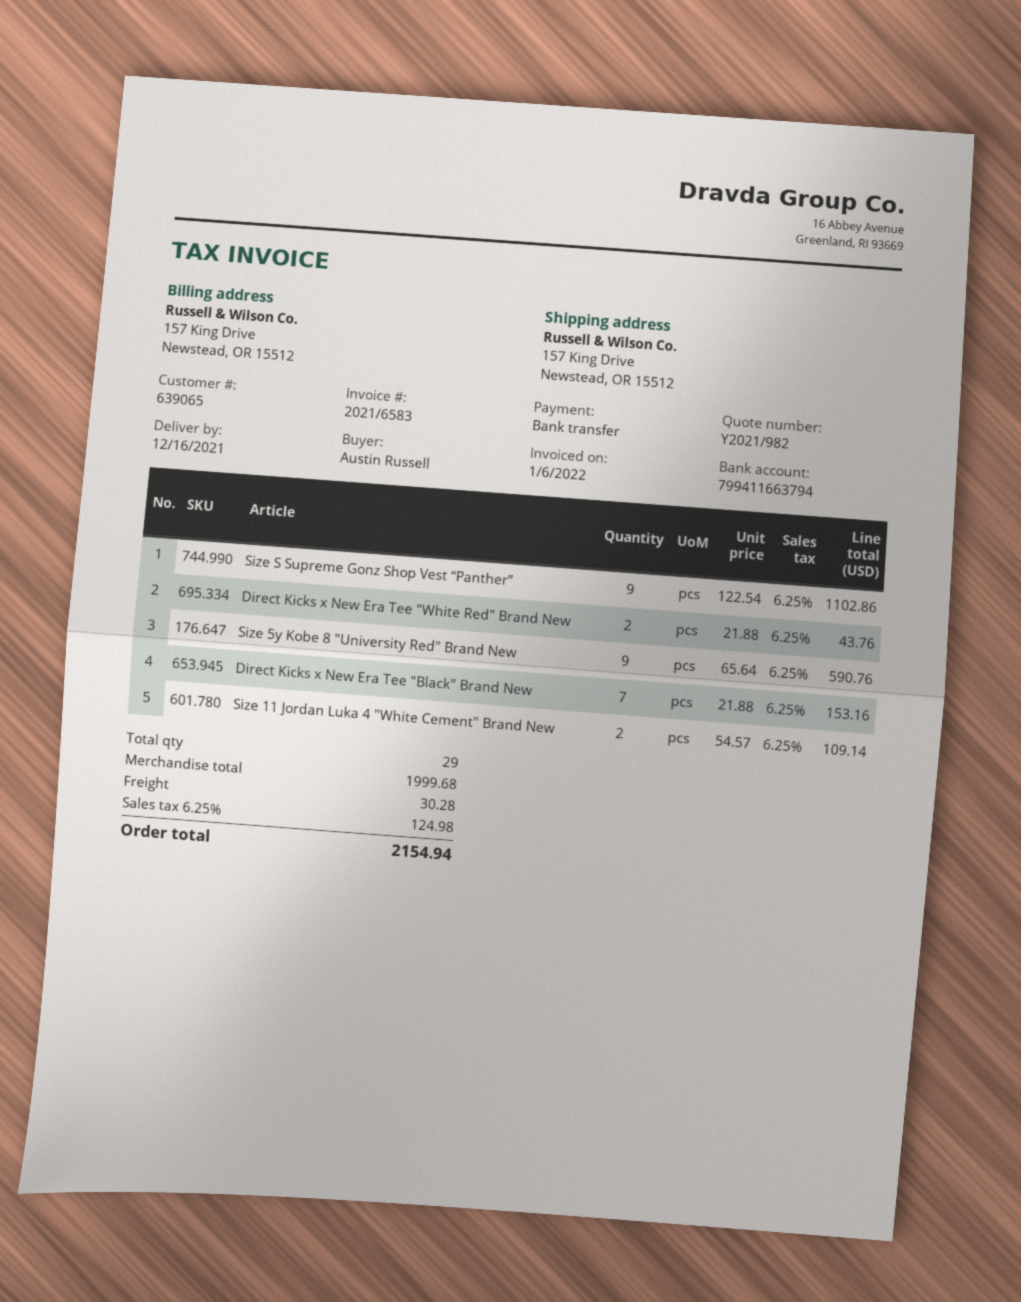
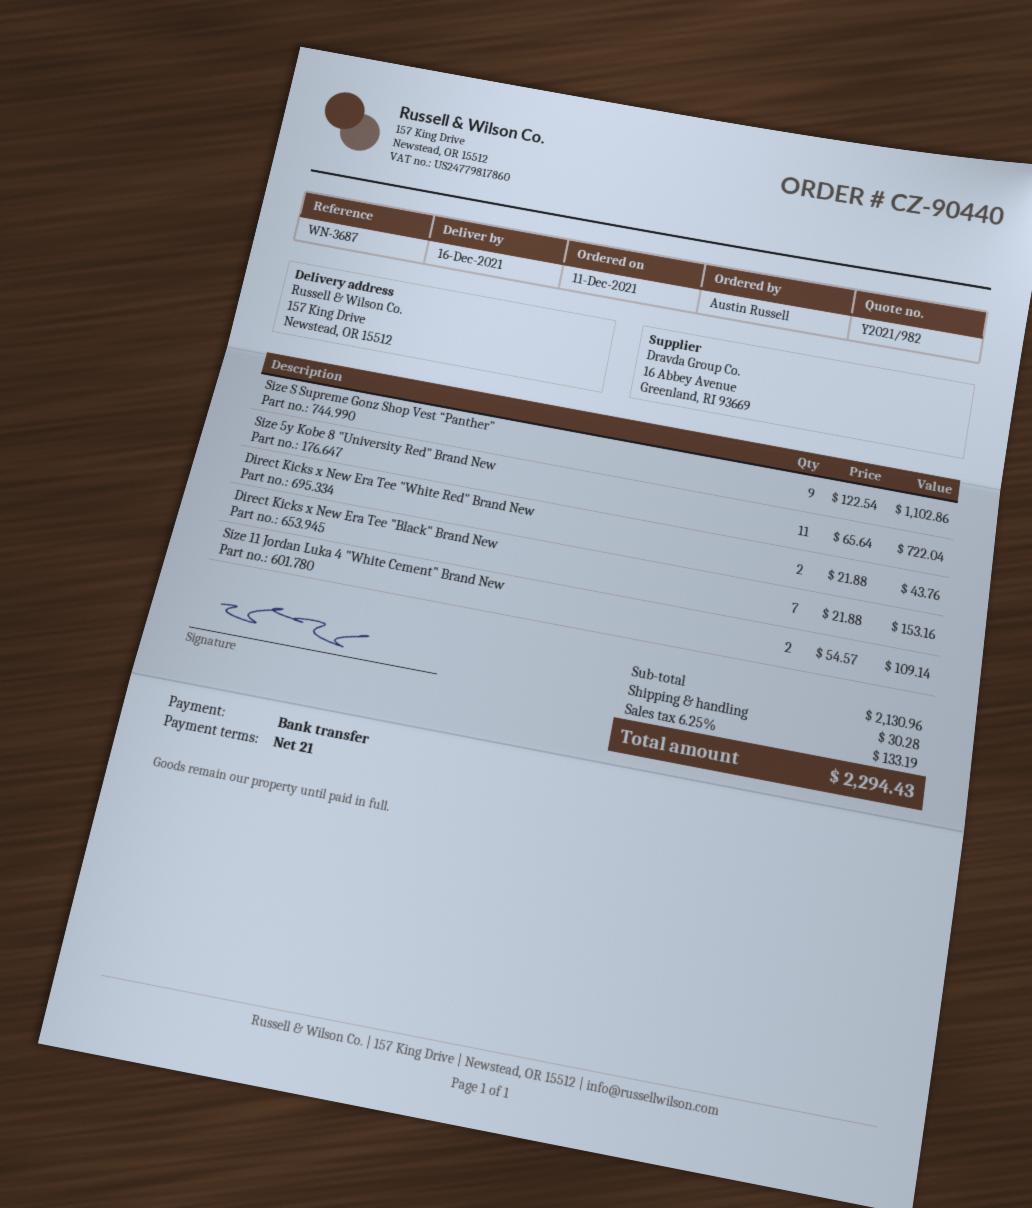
Size 5y Kobe 8 "University Red" Brand New: 9 x 65.64 = 590.76 -> 11 x 65.64 = 722.04
subtotal: 1999.68 -> 2130.96
tax: 6.25% = 124.98 -> 6.25% = 133.19
total: 2154.94 -> 2294.43

